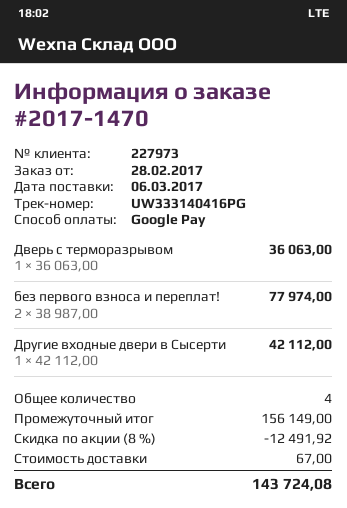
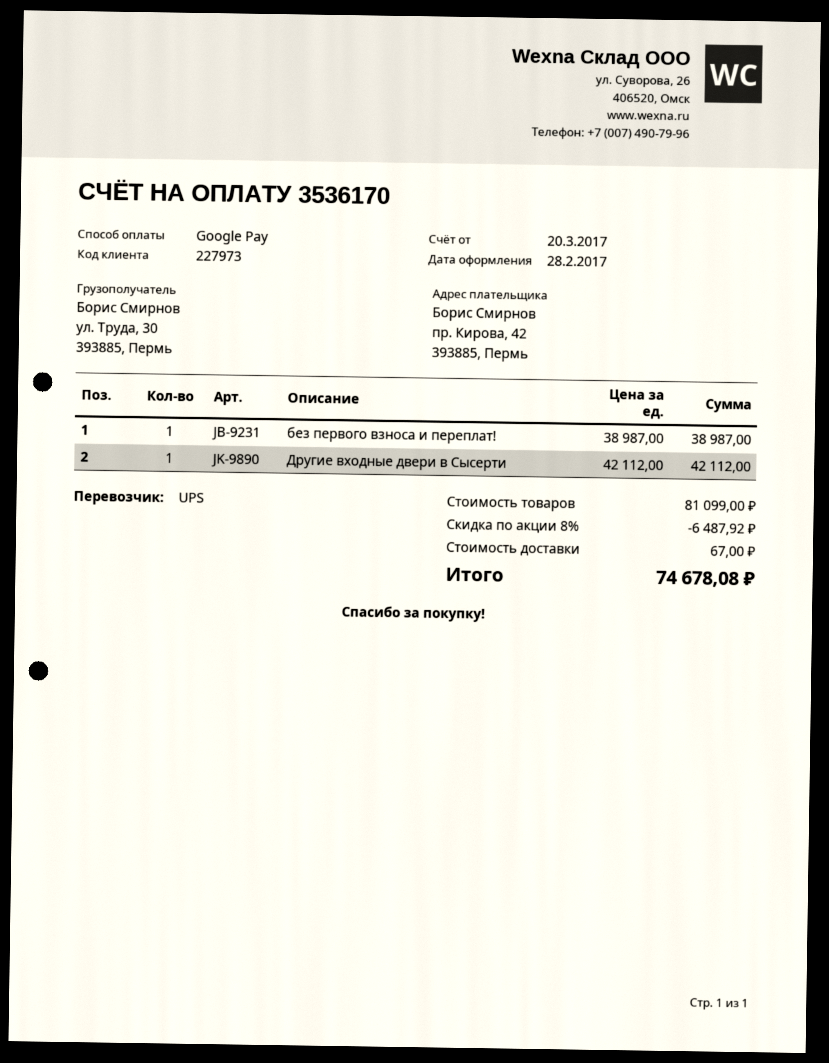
Дверь с терморазрывом: 1 x 36063.00 = 36063.00 -> none
без первого взноса и переплат!: 2 x 38987.00 = 77974.00 -> 1 x 38987.00 = 38987.00
subtotal: 156149.00 -> 81099.00
discount: 8% = 12491.92 -> 8% = 6487.92
total: 143724.08 -> 74678.08

